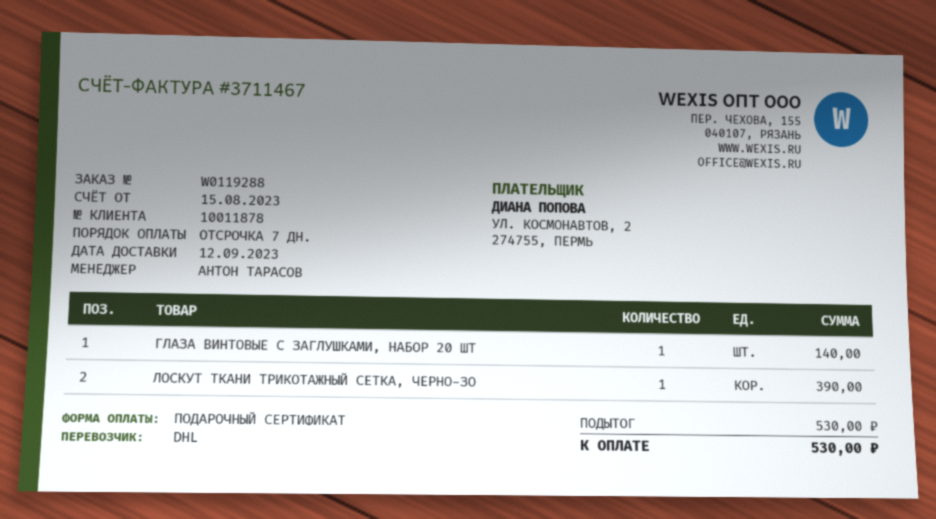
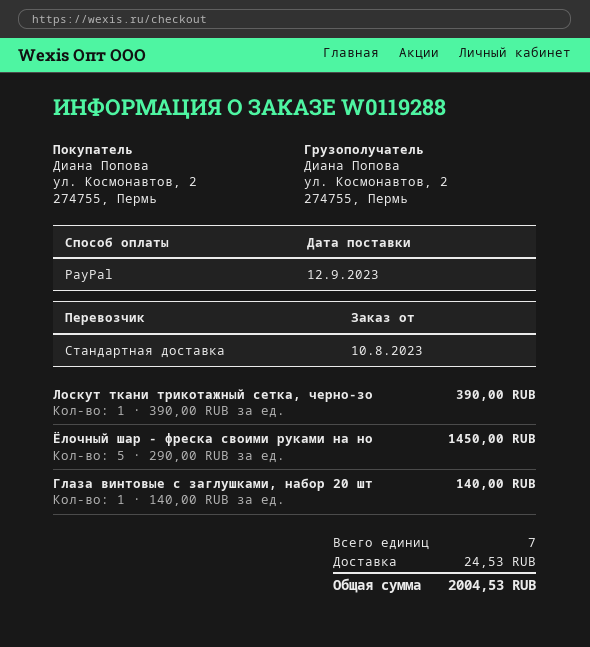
payment method: gift card -> PayPal
shipping method: DHL -> standard
Ёлочный шар - фреска своими руками на но: none -> 5 for 1450.00
shipping: none -> 24.53
total: 530.00 -> 2004.53

